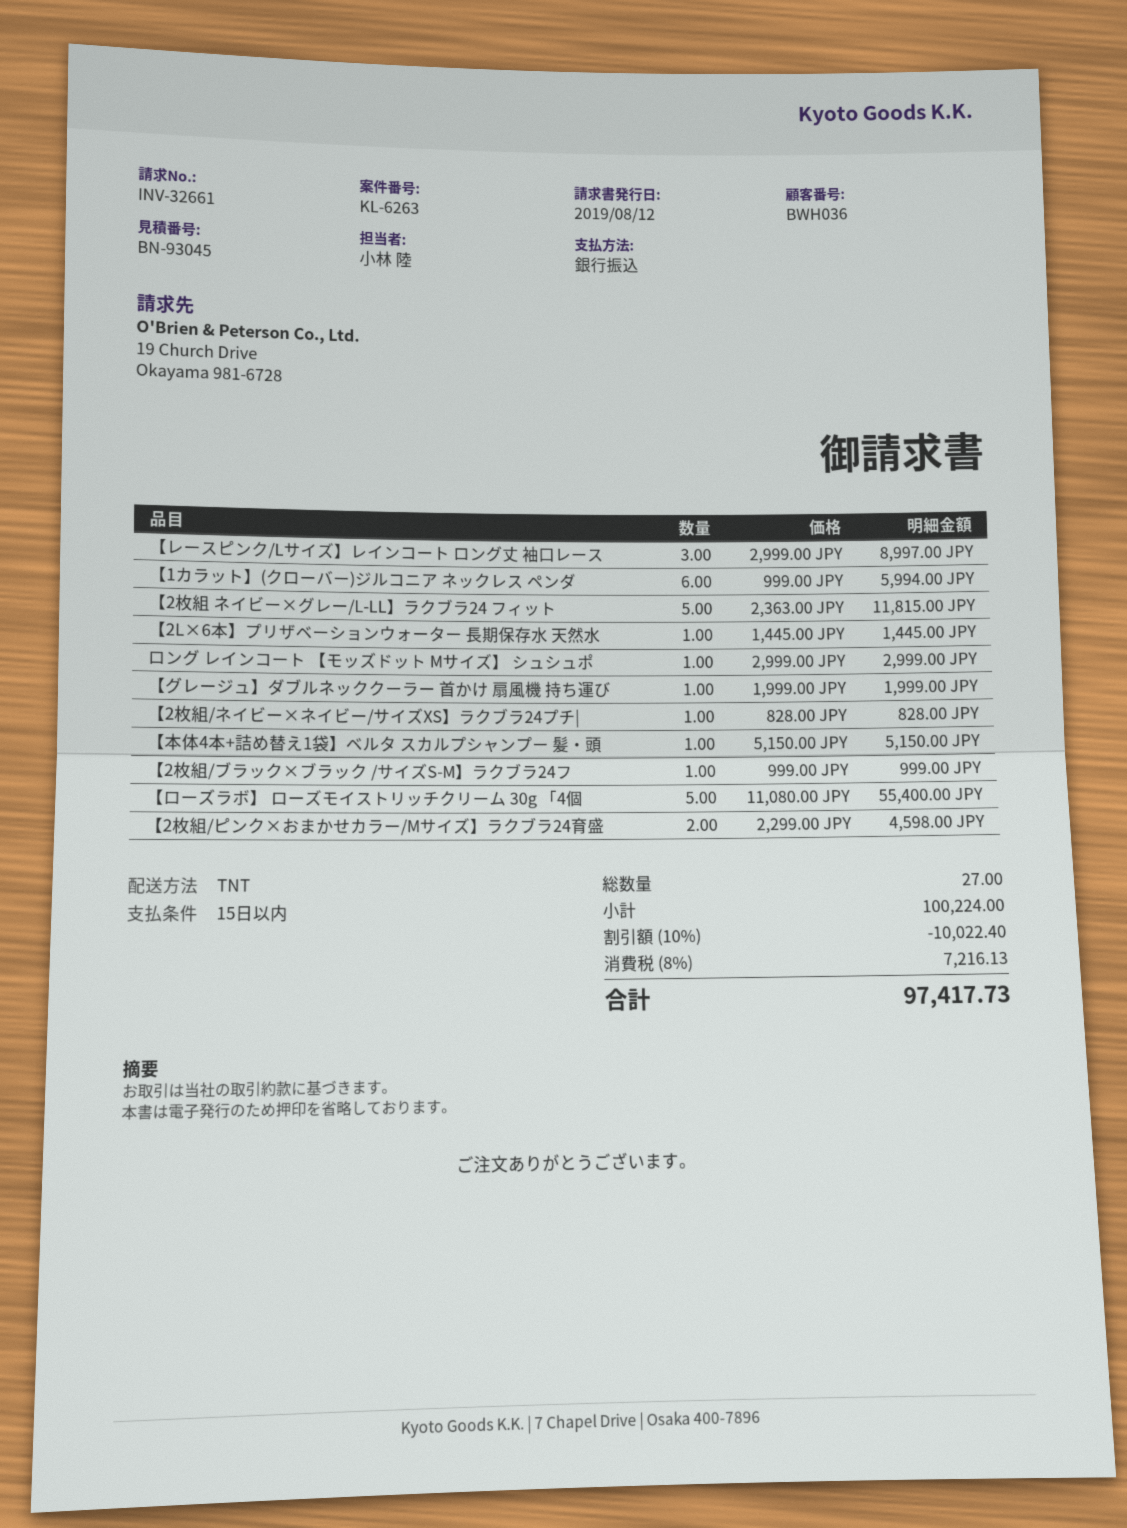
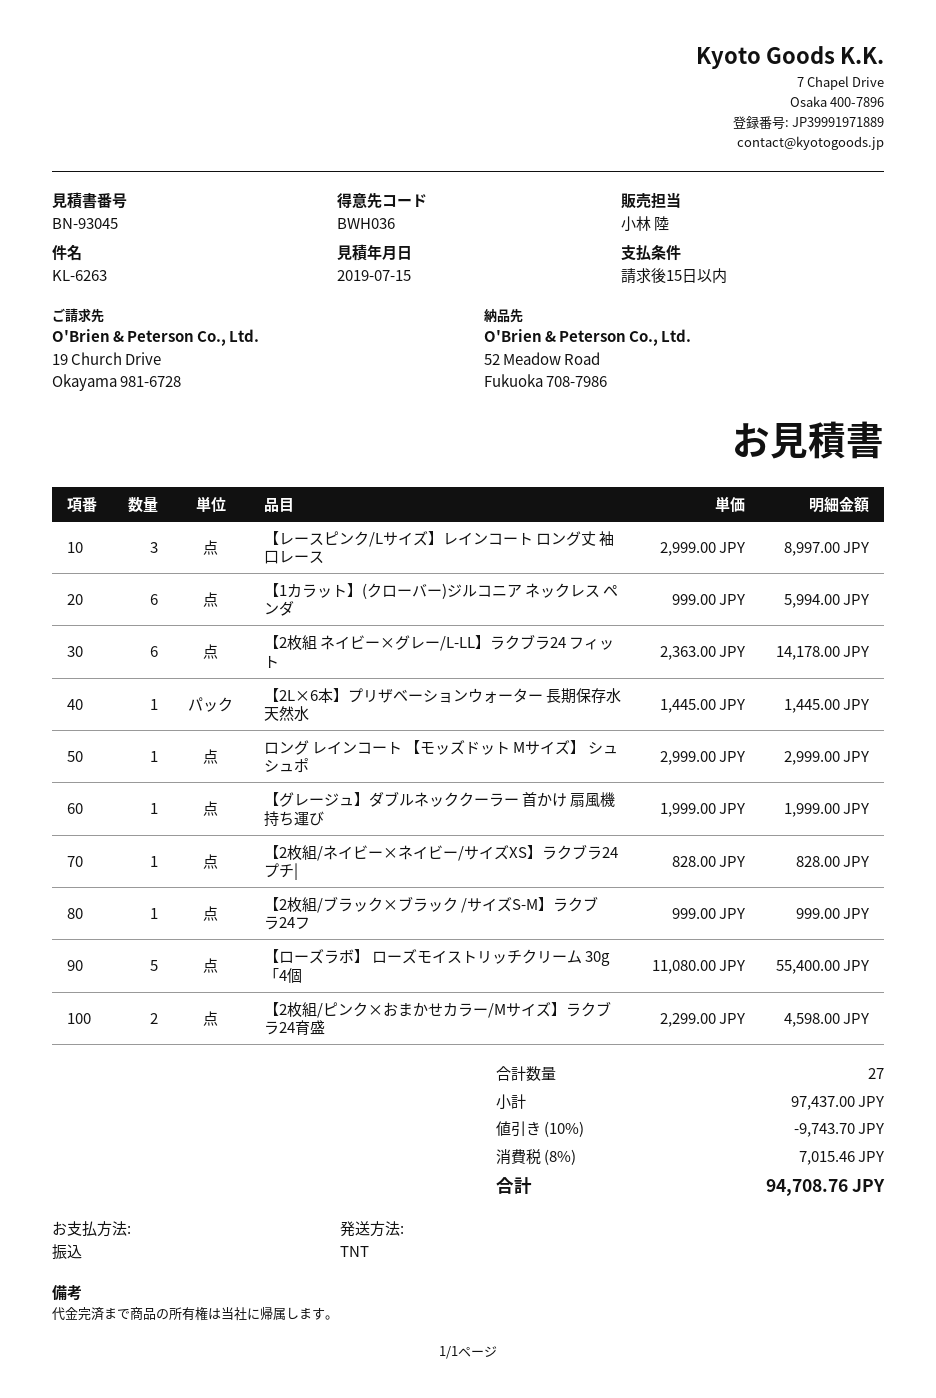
【2枚組 ネイビー×グレー/L-LL】ラクブラ24 フィット: 5 x 2363.00 = 11815.00 -> 6 x 2363.00 = 14178.00
【本体4本+詰め替え1袋】ベルタ スカルプシャンプー 髪・頭: 1 x 5150.00 = 5150.00 -> none
subtotal: 100224.00 -> 97437.00
discount: 10% = 10022.40 -> 10% = 9743.70
tax: 8% = 7216.13 -> 8% = 7015.46
total: 97417.73 -> 94708.76

